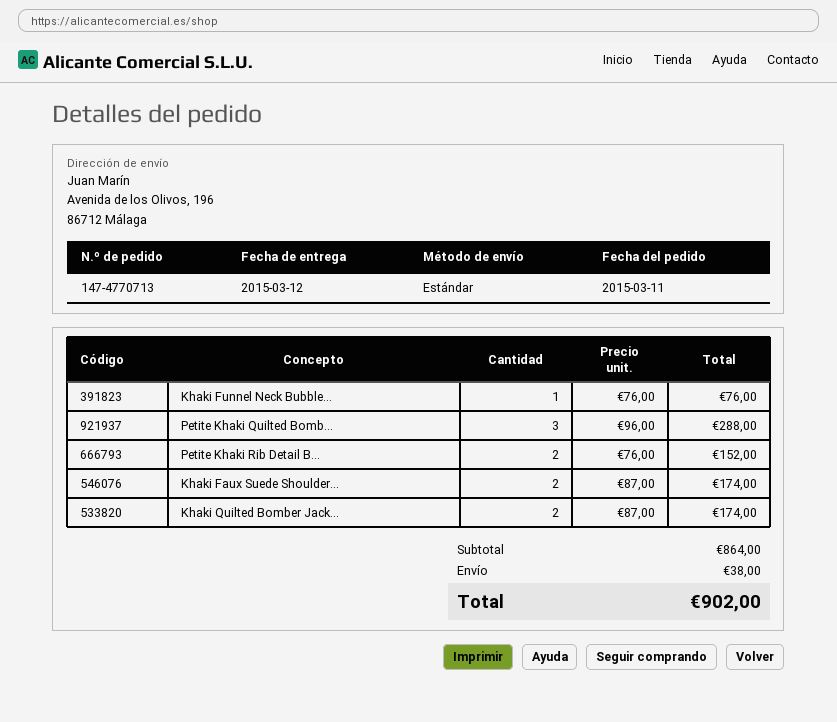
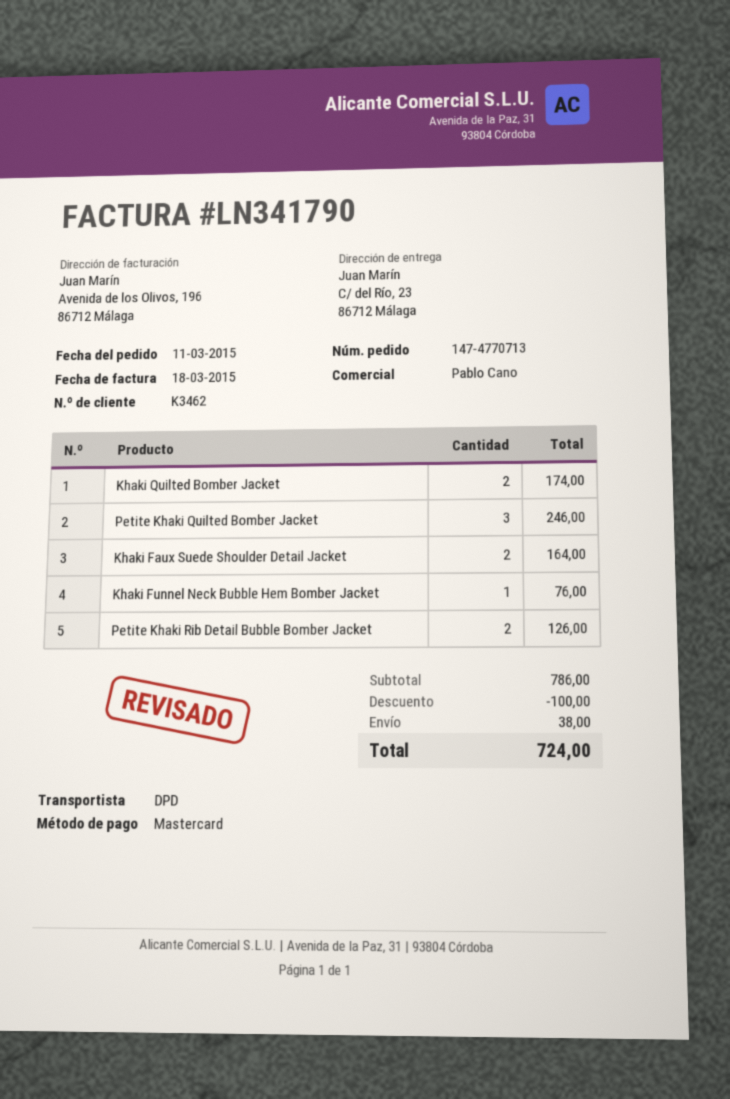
shipping method: standard -> DPD
ship to: Avenida de los Olivos, 196, 86712 Málaga -> C/ del Río, 23, 86712 Málaga
Petite Khaki Quilted Bomb...: 3 for 288.00 -> 3 for 246.00
Petite Khaki Rib Detail B...: 2 for 152.00 -> 2 for 126.00
Khaki Faux Suede Shoulder...: 2 for 174.00 -> 2 for 164.00
subtotal: 864.00 -> 786.00
discount: none -> 100.00
total: 902.00 -> 724.00

